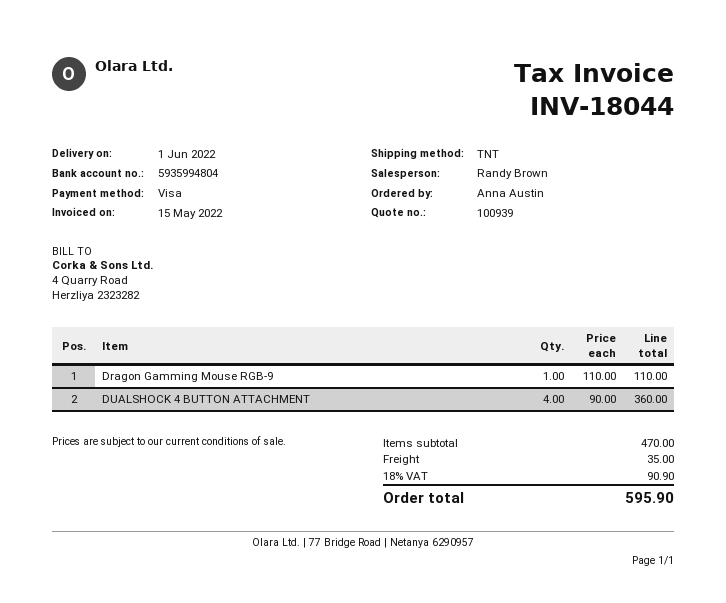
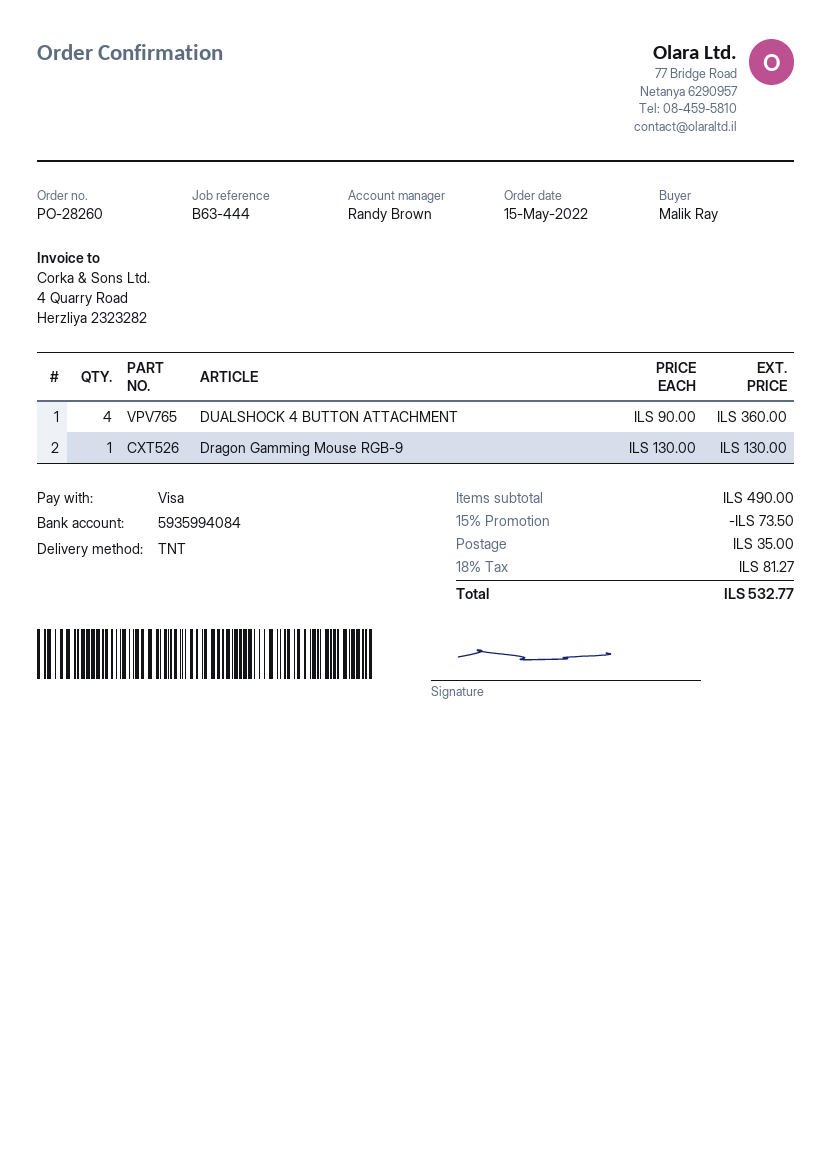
ordered by: Anna Austin -> Malik Ray
bank account: 5935994804 -> 5935994084
Dragon Gamming Mouse RGB-9: 1 x 110.00 = 110.00 -> 1 x 130.00 = 130.00
subtotal: 470.00 -> 490.00
discount: none -> 15% = 73.50
tax: 18% = 90.90 -> 18% = 81.27
total: 595.90 -> 532.77

